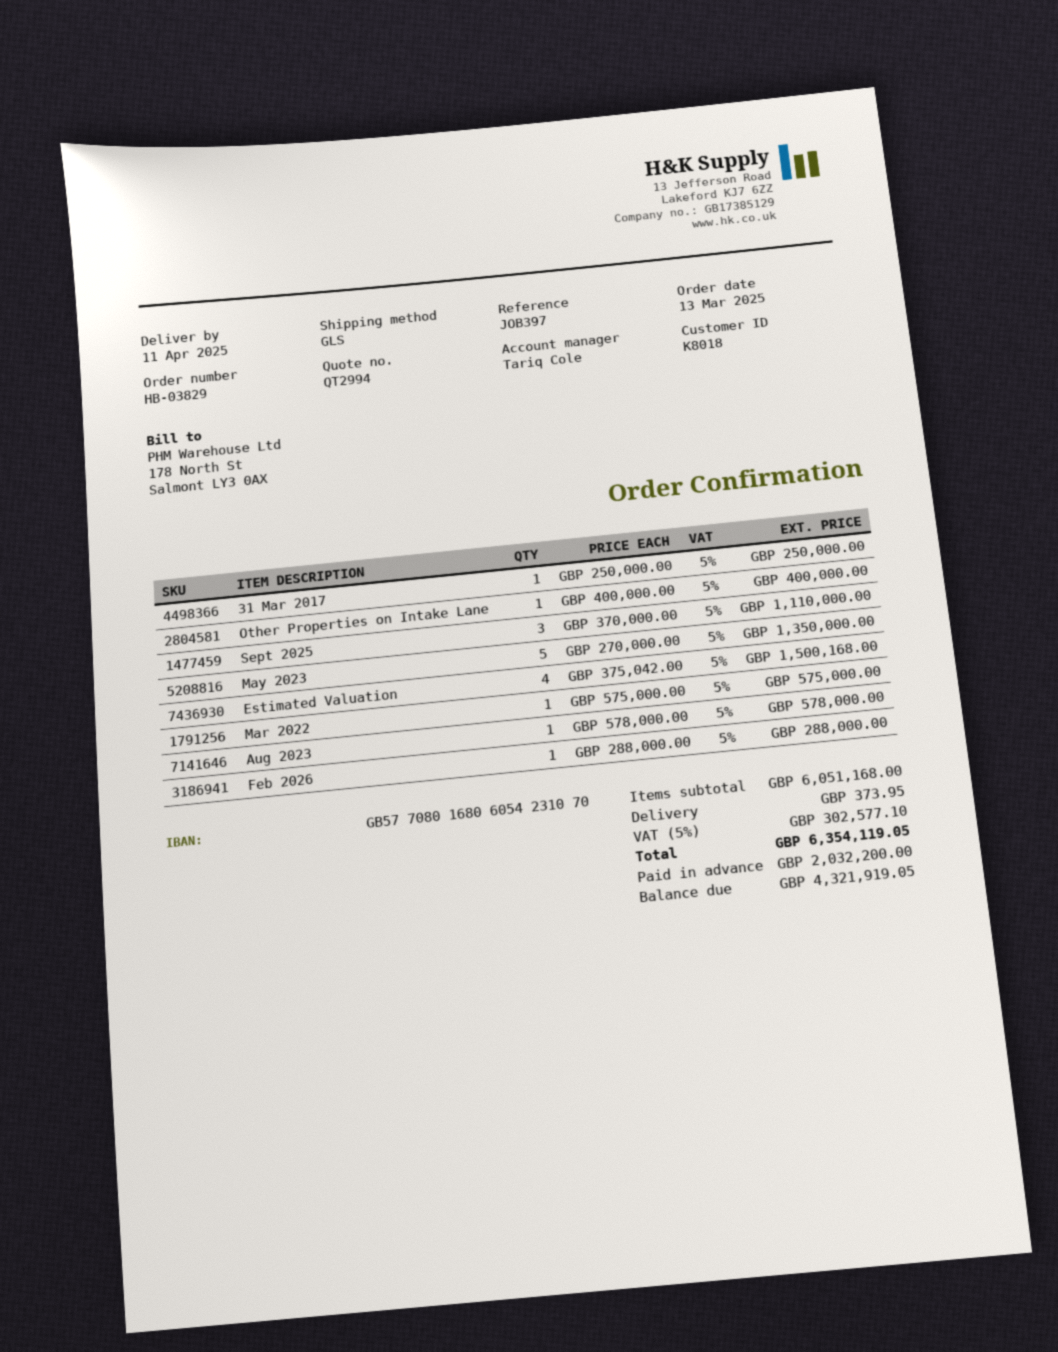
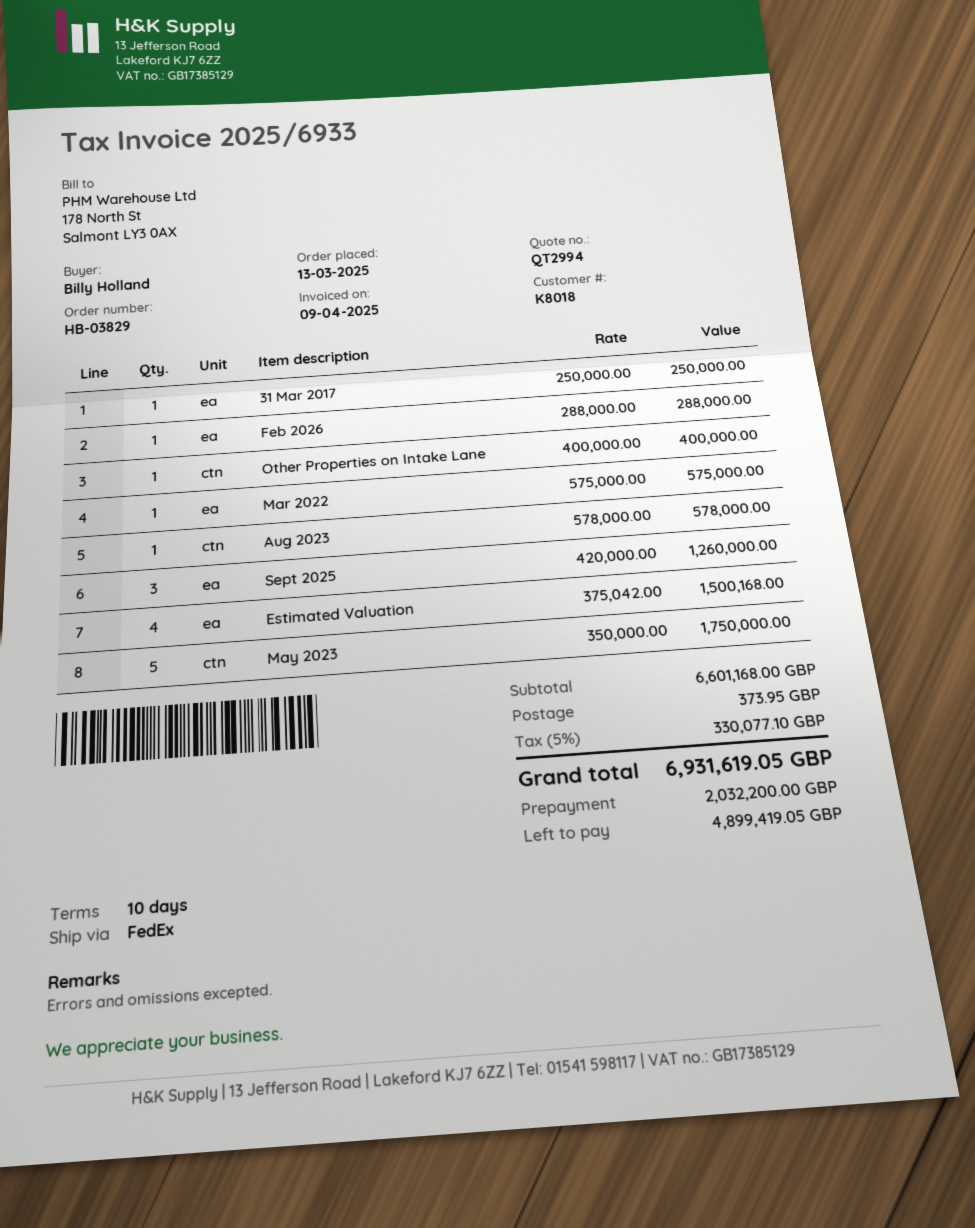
shipping method: GLS -> FedEx
Sept 2025: 3 x 370000.00 = 1110000.00 -> 3 x 420000.00 = 1260000.00
May 2023: 5 x 270000.00 = 1350000.00 -> 5 x 350000.00 = 1750000.00
subtotal: 6051168.00 -> 6601168.00
tax: 5% = 302577.10 -> 5% = 330077.10
total: 6354119.05 -> 6931619.05
balance: 4321919.05 -> 4899419.05

